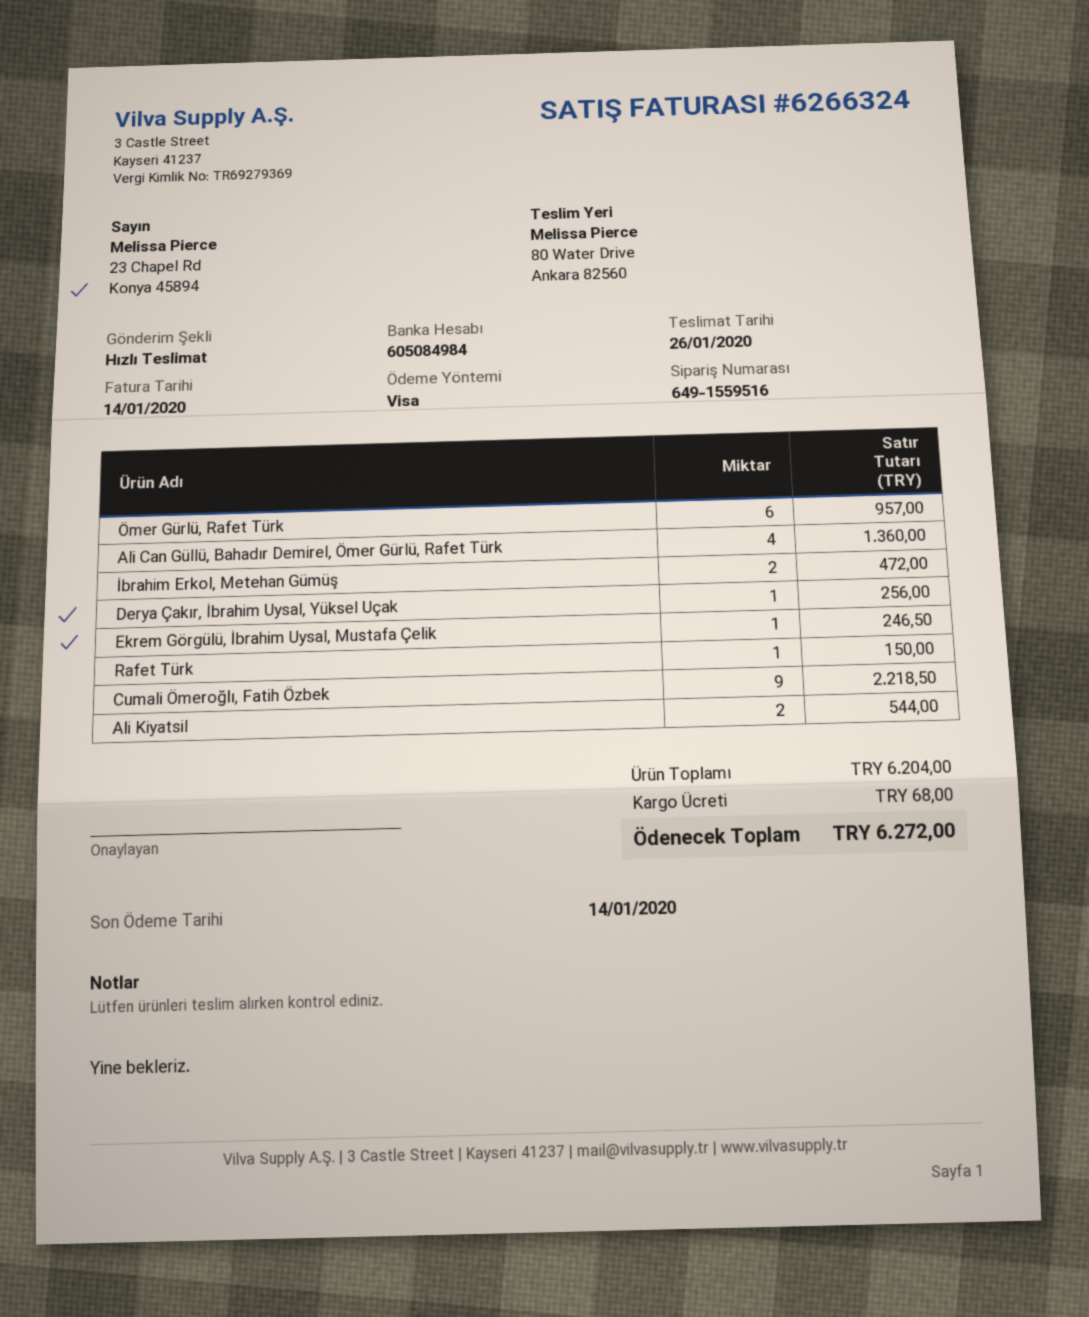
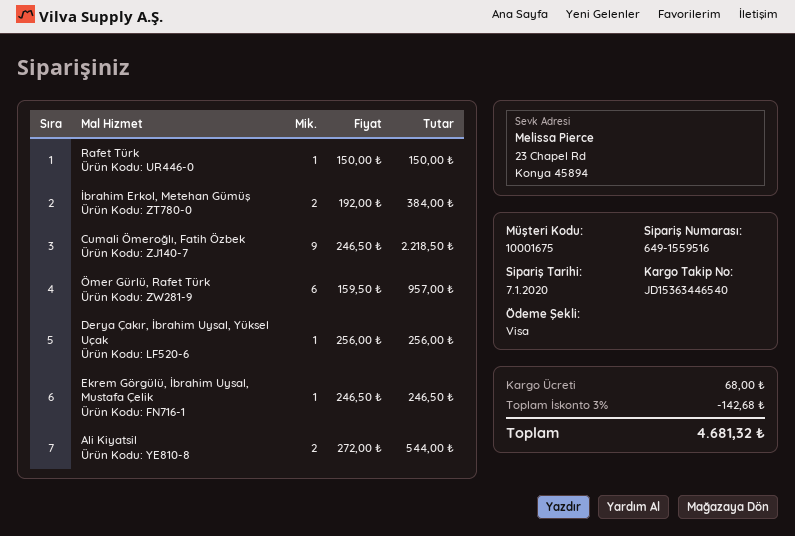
ship to: 80 Water Drive, Ankara 82560 -> 23 Chapel Rd, Konya 45894
Ali Can Güllü, Bahadır Demirel, Ömer Gürlü, Rafet Türk: 4 for 1360.00 -> none
İbrahim Erkol, Metehan Gümüş: 2 for 472.00 -> 2 for 384.00
discount: none -> 3% = 142.68
total: 6272.00 -> 4681.32

